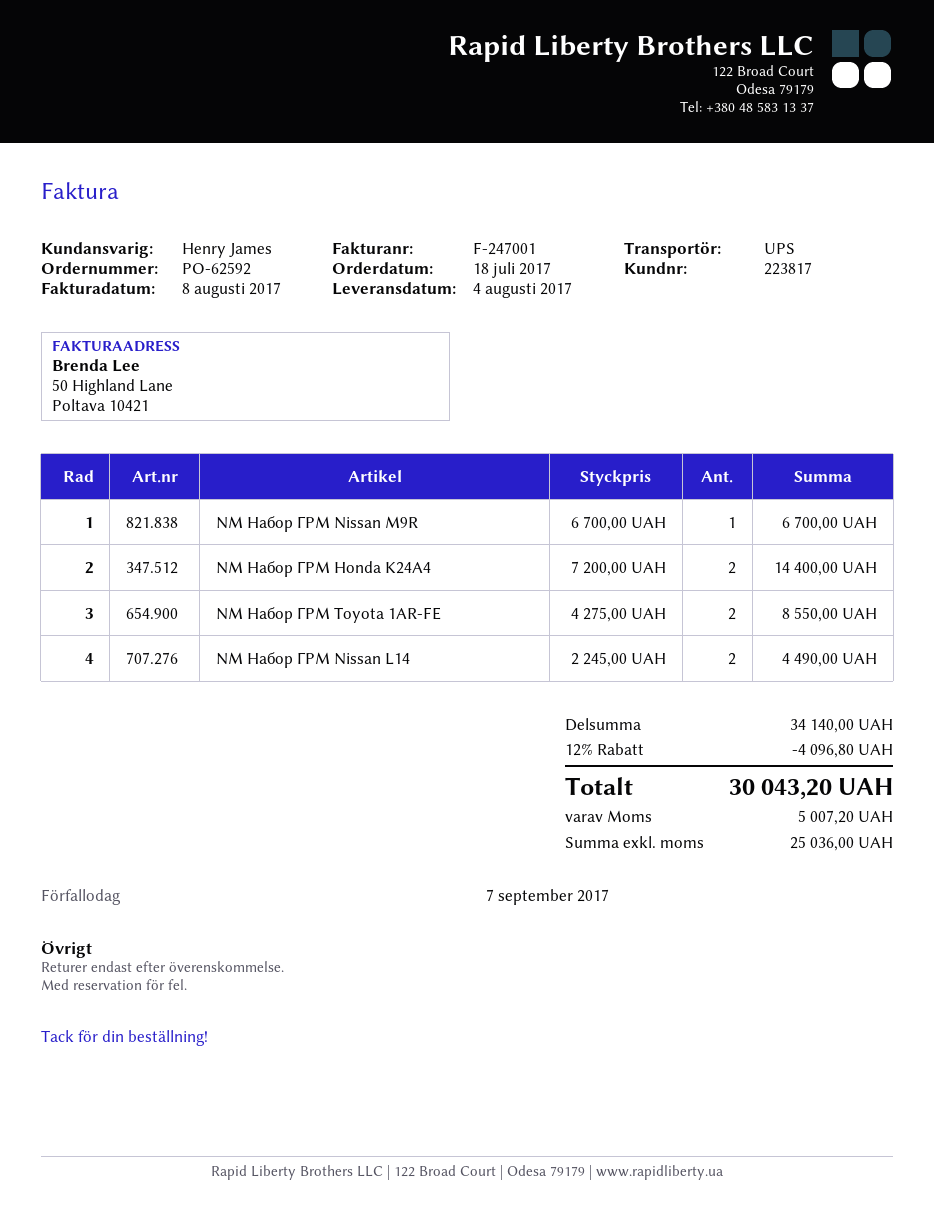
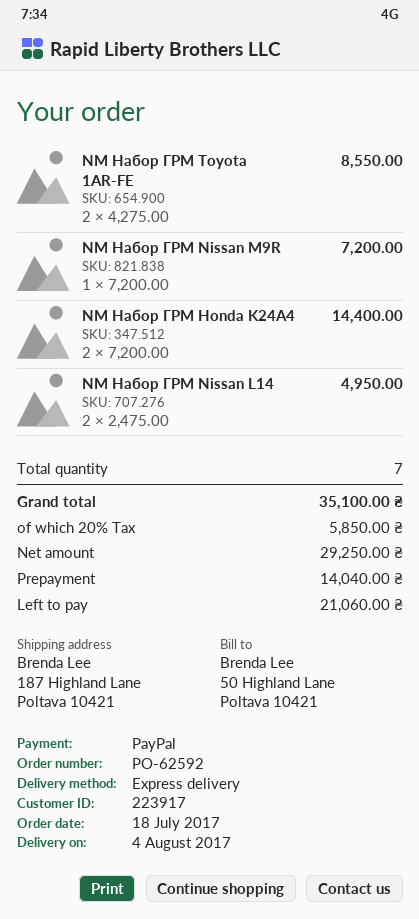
customer number: 223817 -> 223917
shipping method: UPS -> express
NM Набор ГРМ Nissan M9R: 1 x 6700.00 = 6700.00 -> 1 x 7200.00 = 7200.00
NM Набор ГРМ Nissan L14: 2 x 2245.00 = 4490.00 -> 2 x 2475.00 = 4950.00
discount: 12% = 4096.80 -> none
net: 25036.00 -> 29250.00
tax: 5007.20 -> 5850.00
total: 30043.20 -> 35100.00

